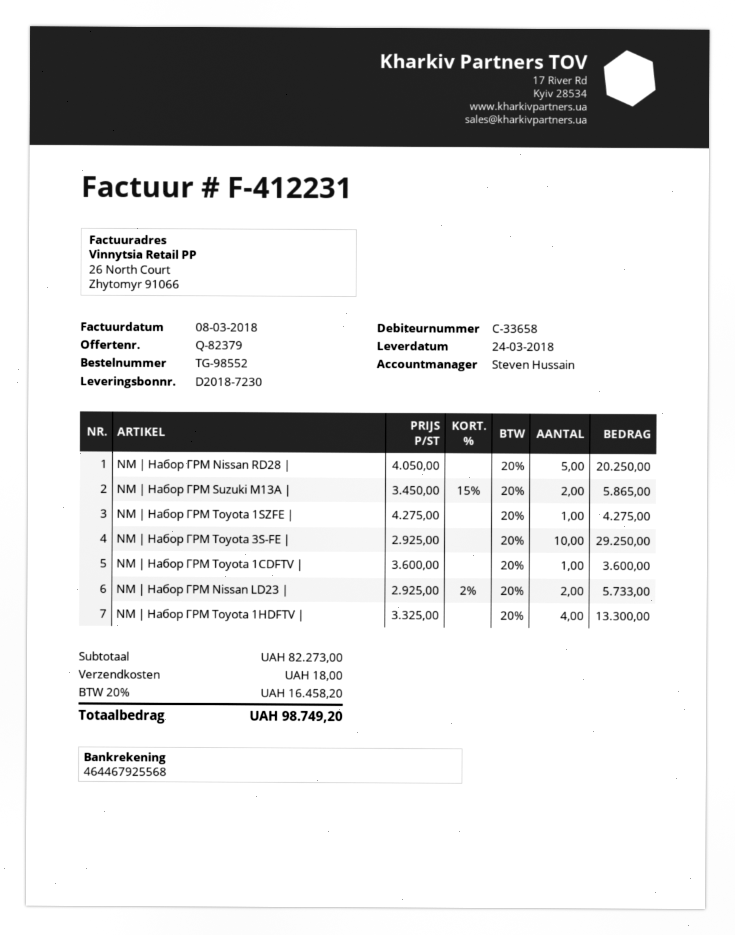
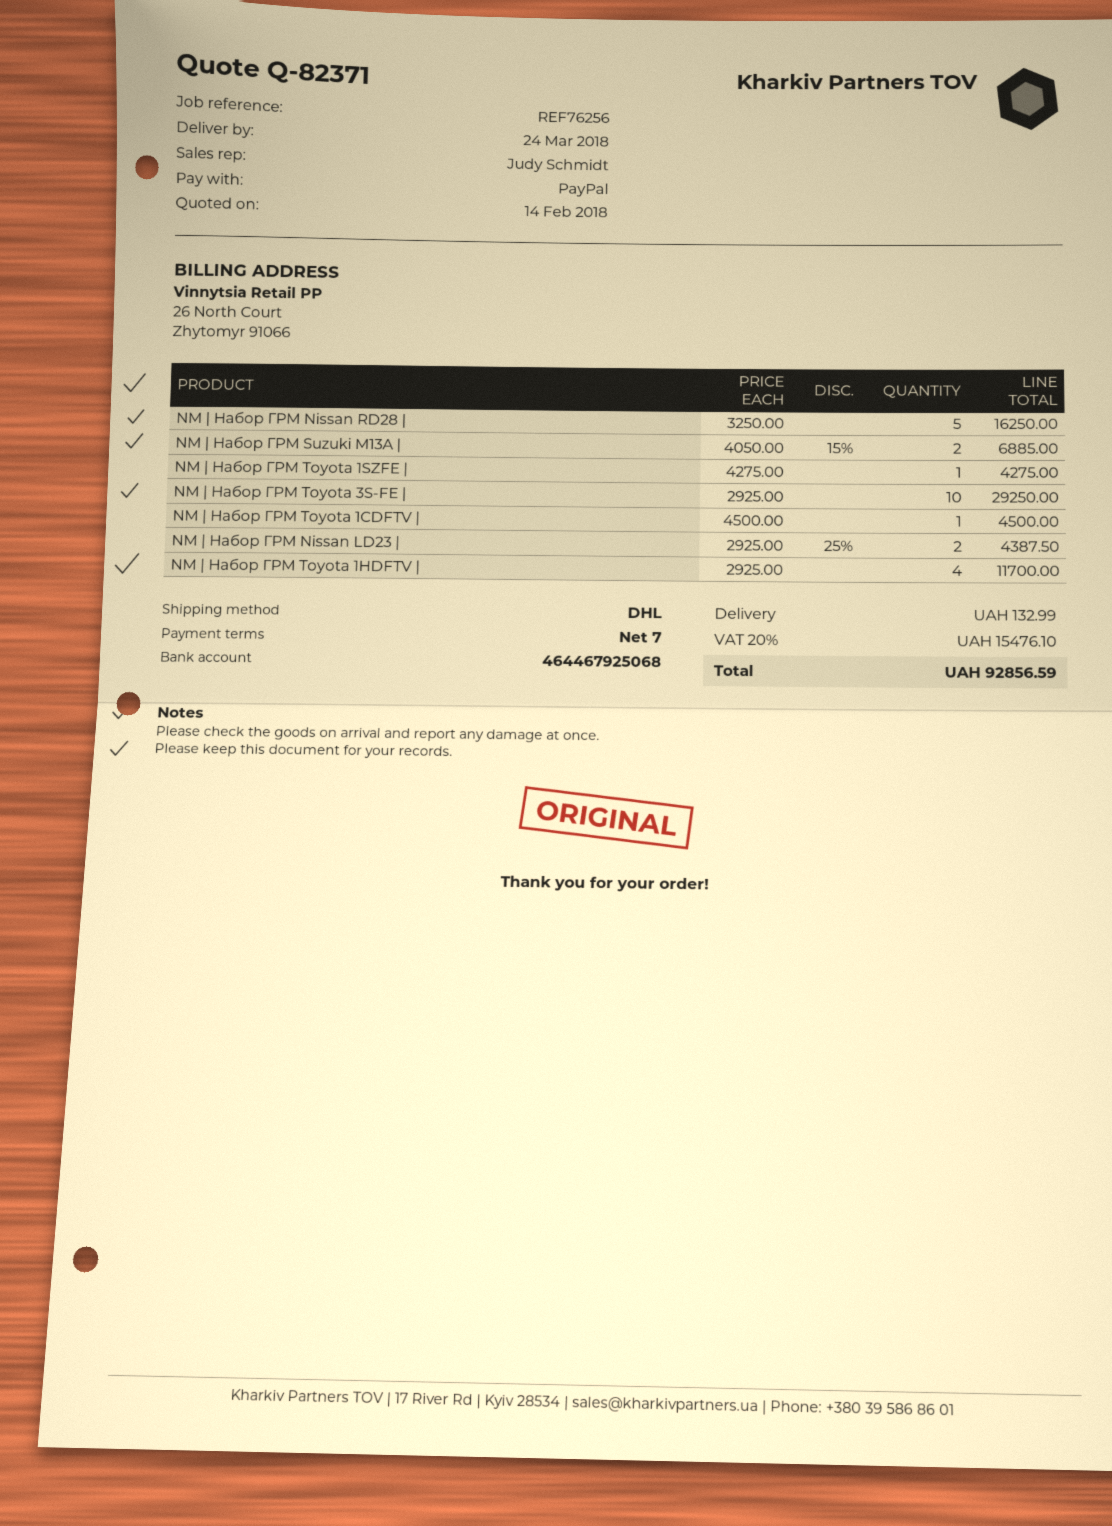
quote number: Q-82379 -> Q-82371
sales rep: Steven Hussain -> Judy Schmidt
bank account: 464467925568 -> 464467925068
NM | Набор ГРМ Nissan RD28 |: 5 x 4050.00 = 20250.00 -> 5 x 3250.00 = 16250.00
NM | Набор ГРМ Suzuki M13A |: 2 x 3450.00 - 15% = 5865.00 -> 2 x 4050.00 - 15% = 6885.00
NM | Набор ГРМ Toyota 1CDFTV |: 1 x 3600.00 = 3600.00 -> 1 x 4500.00 = 4500.00
NM | Набор ГРМ Nissan LD23 |: 2 x 2925.00 - 2% = 5733.00 -> 2 x 2925.00 - 25% = 4387.50
NM | Набор ГРМ Toyota 1HDFTV |: 4 x 3325.00 = 13300.00 -> 4 x 2925.00 = 11700.00
shipping: 18.00 -> 132.99
tax: 20% = 16458.20 -> 20% = 15476.10
total: 98749.20 -> 92856.59

